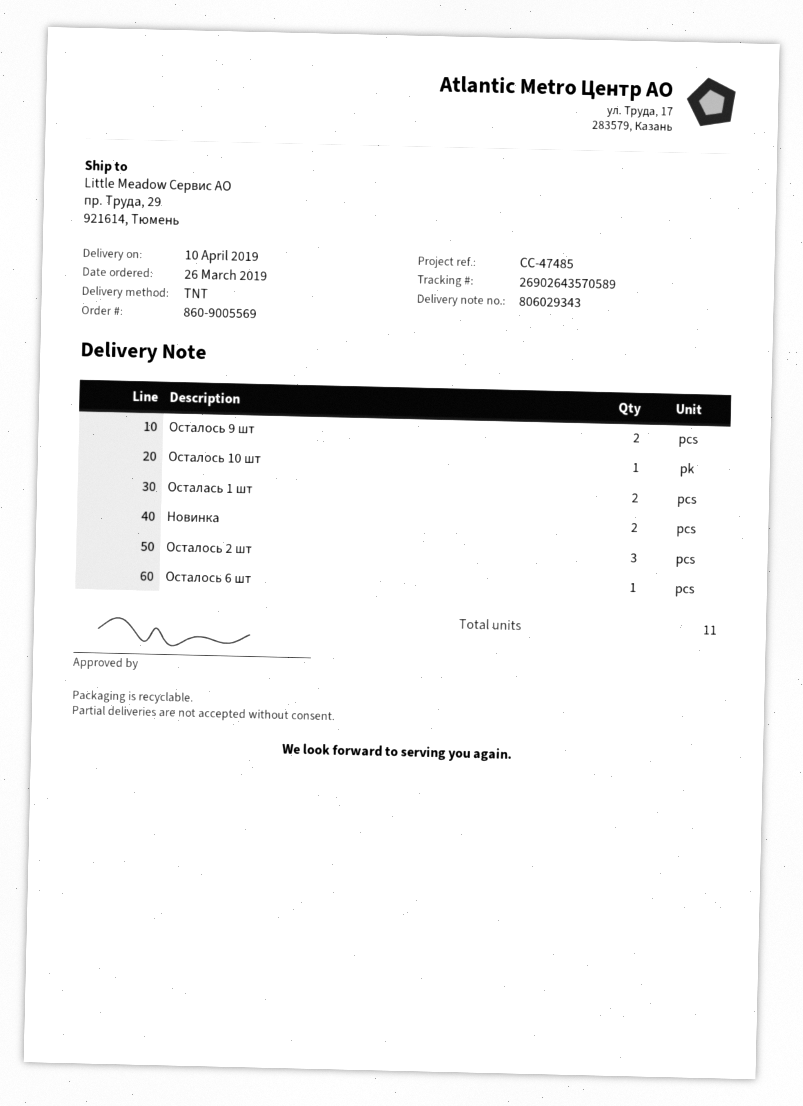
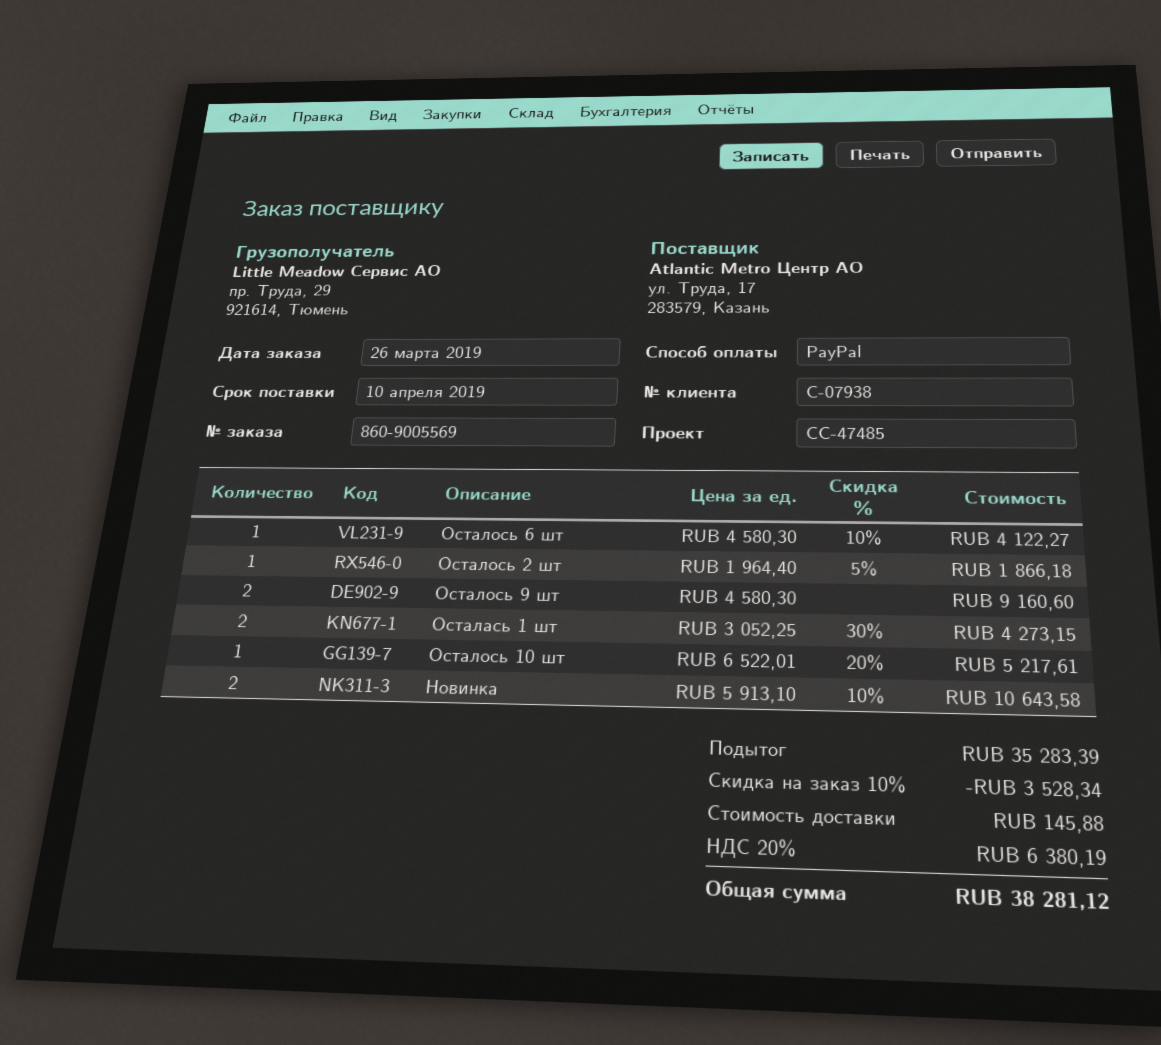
Осталось 2 шт: 3 -> 1

